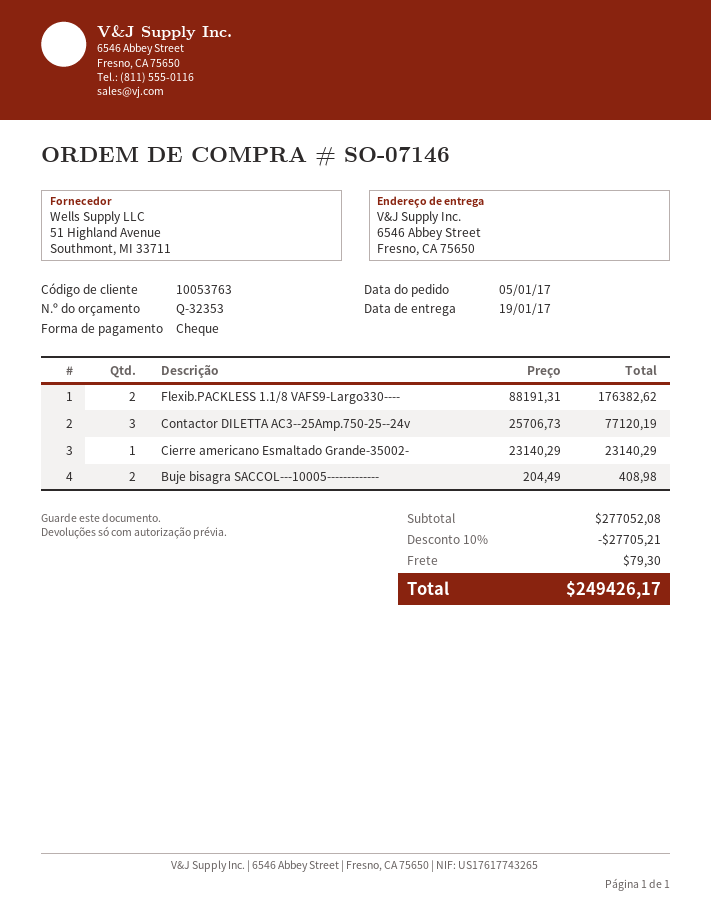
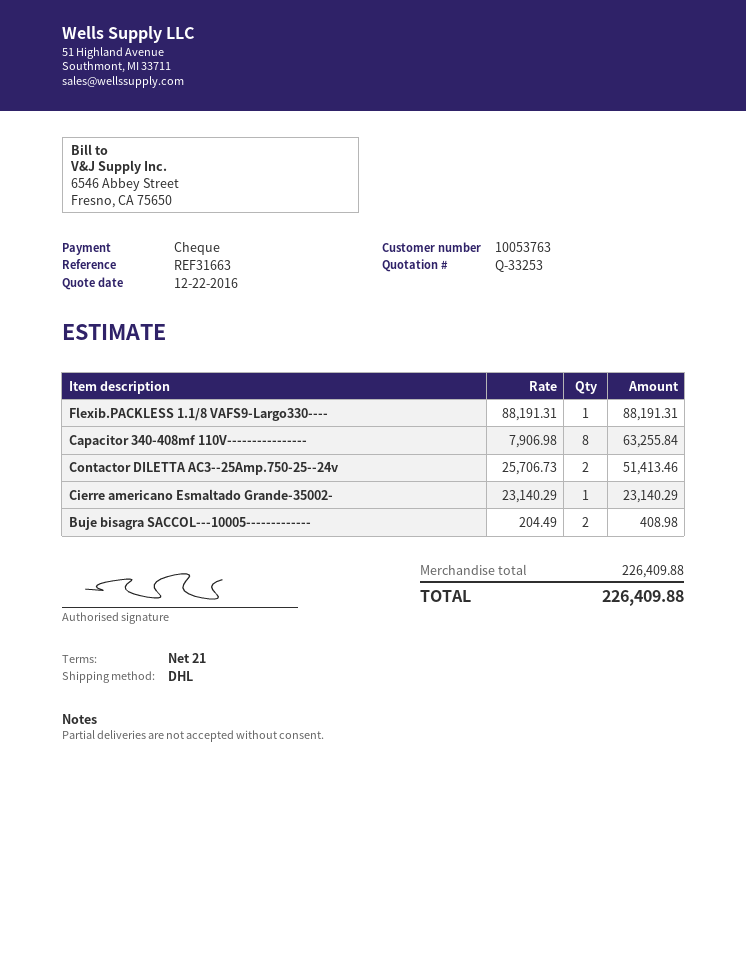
quote number: Q-32353 -> Q-33253
Flexib.PACKLESS 1.1/8 VAFS9-Largo330----: 2 x 88191.31 = 176382.62 -> 1 x 88191.31 = 88191.31
Contactor DILETTA AC3--25Amp.750-25--24v: 3 x 25706.73 = 77120.19 -> 2 x 25706.73 = 51413.46
Capacitor 340-408mf 110V----------------: none -> 8 x 7906.98 = 63255.84
subtotal: 277052.08 -> 226409.88
discount: 10% = 27705.21 -> none
shipping: 79.30 -> none
total: 249426.17 -> 226409.88

